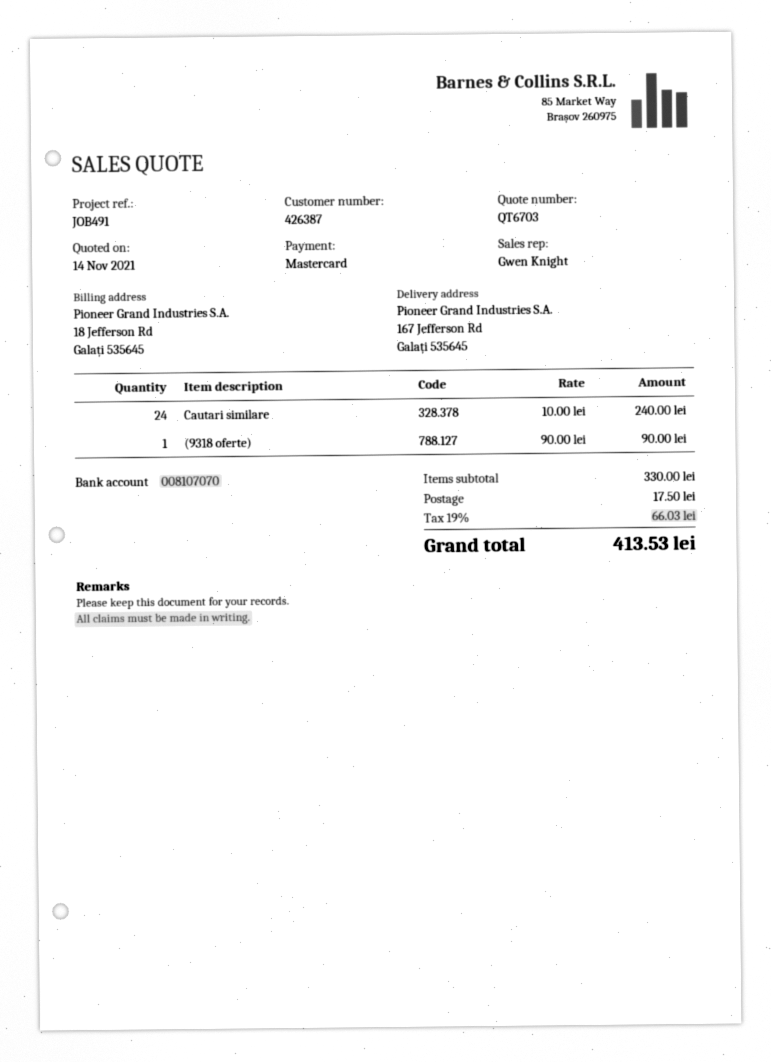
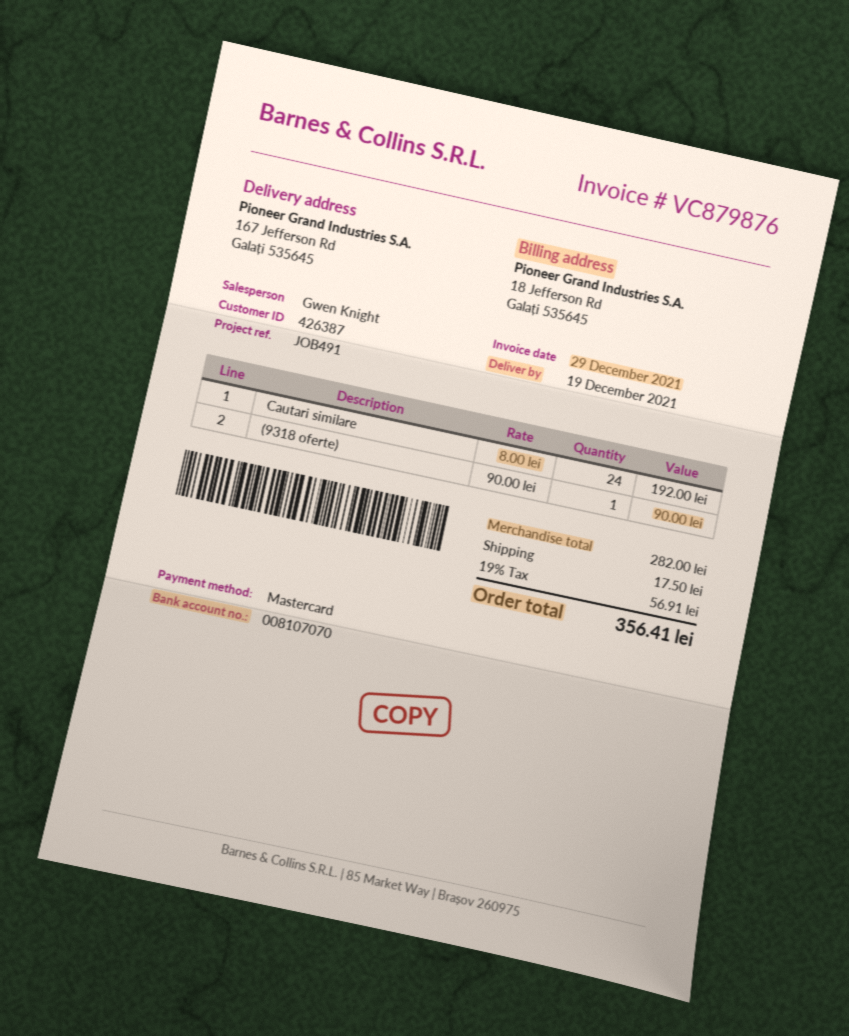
Cautari similare: 24 x 10.00 = 240.00 -> 24 x 8.00 = 192.00
subtotal: 330.00 -> 282.00
tax: 19% = 66.03 -> 19% = 56.91
total: 413.53 -> 356.41

